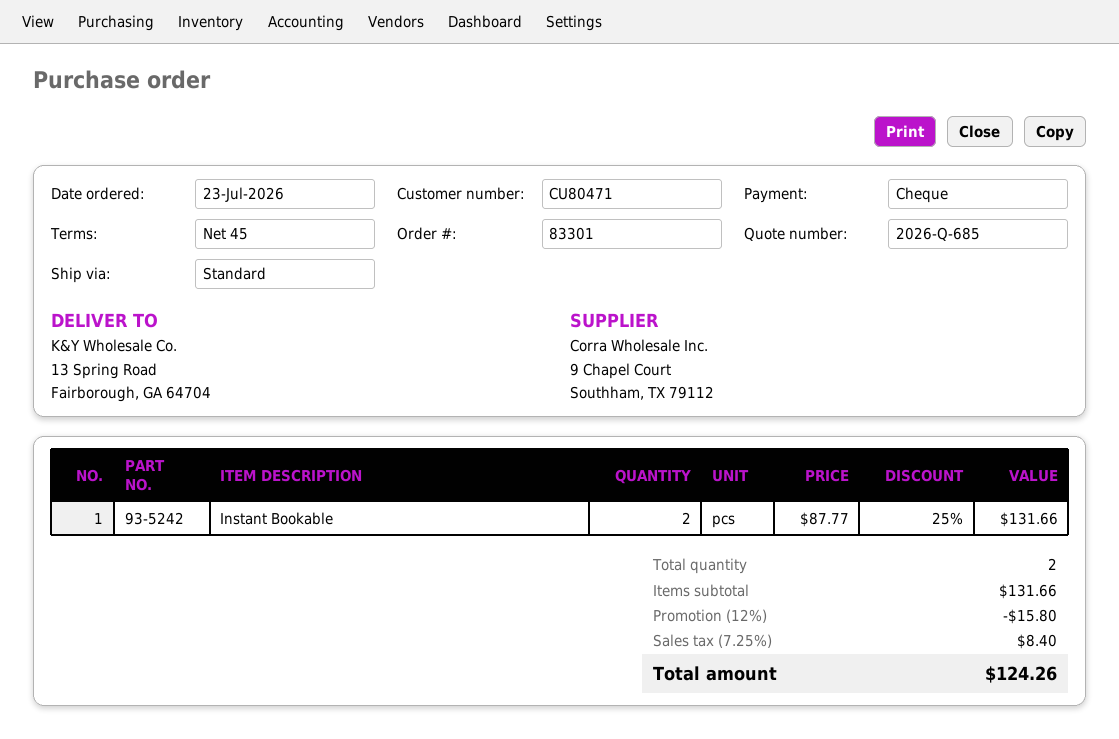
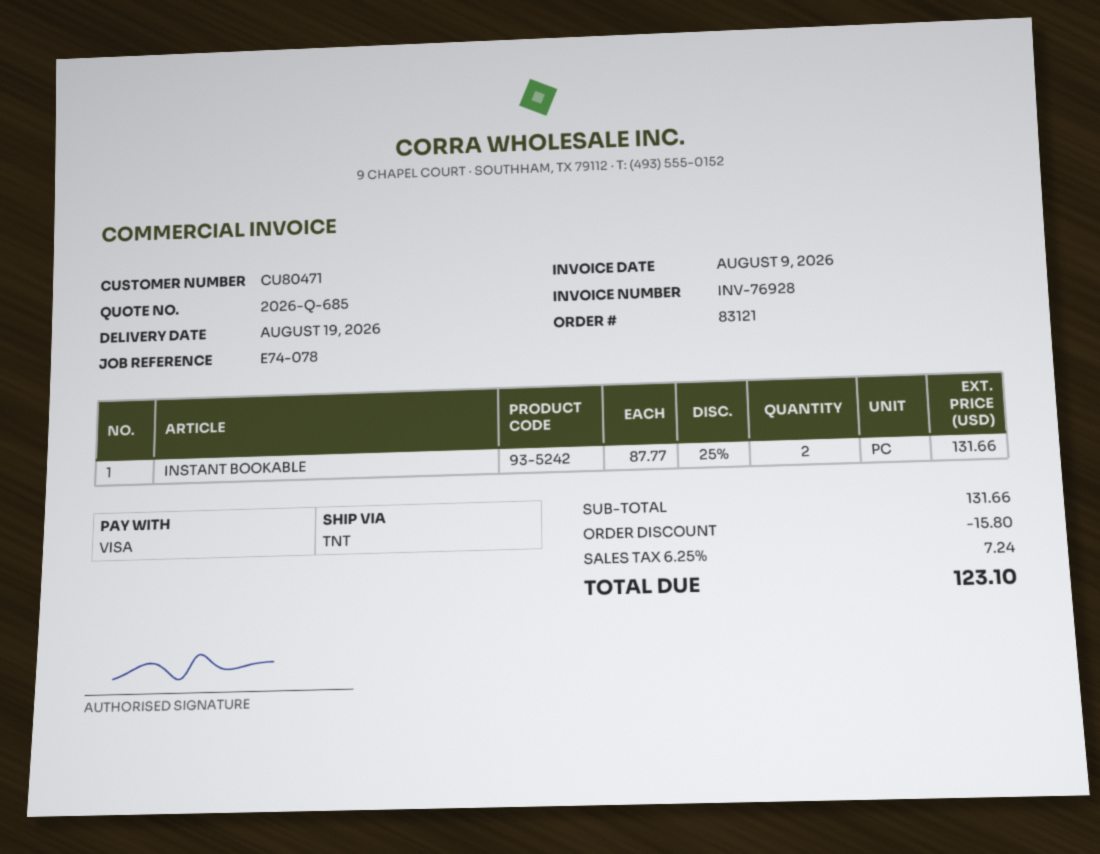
order number: 83301 -> 83121
payment method: cheque -> Visa
shipping method: standard -> TNT
tax: 7.25% = 8.40 -> 6.25% = 7.24
total: 124.26 -> 123.10

